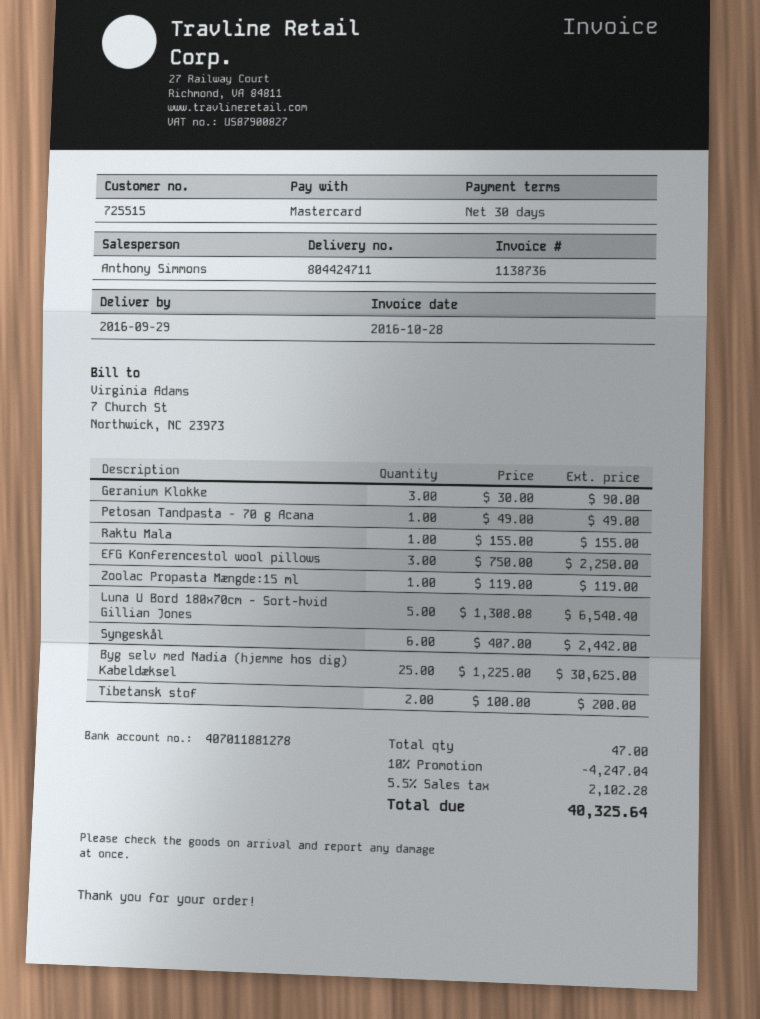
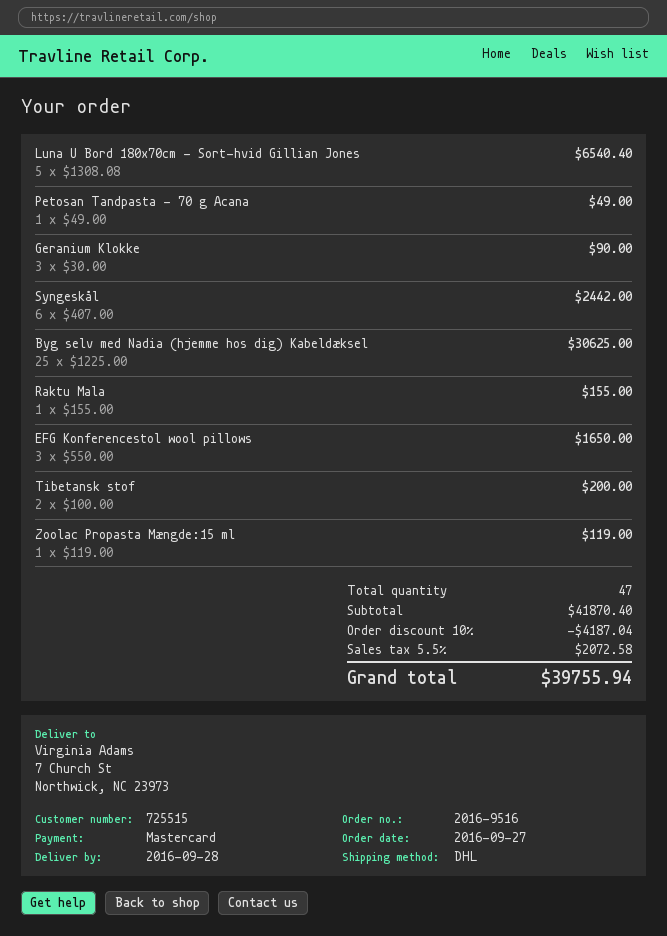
delivery date: 2016-09-29 -> 2016-09-28
EFG Konferencestol wool pillows: 3 x 750.00 = 2250.00 -> 3 x 550.00 = 1650.00
discount: 10% = 4247.04 -> 10% = 4187.04
tax: 5.5% = 2102.28 -> 5.5% = 2072.58
total: 40325.64 -> 39755.94

